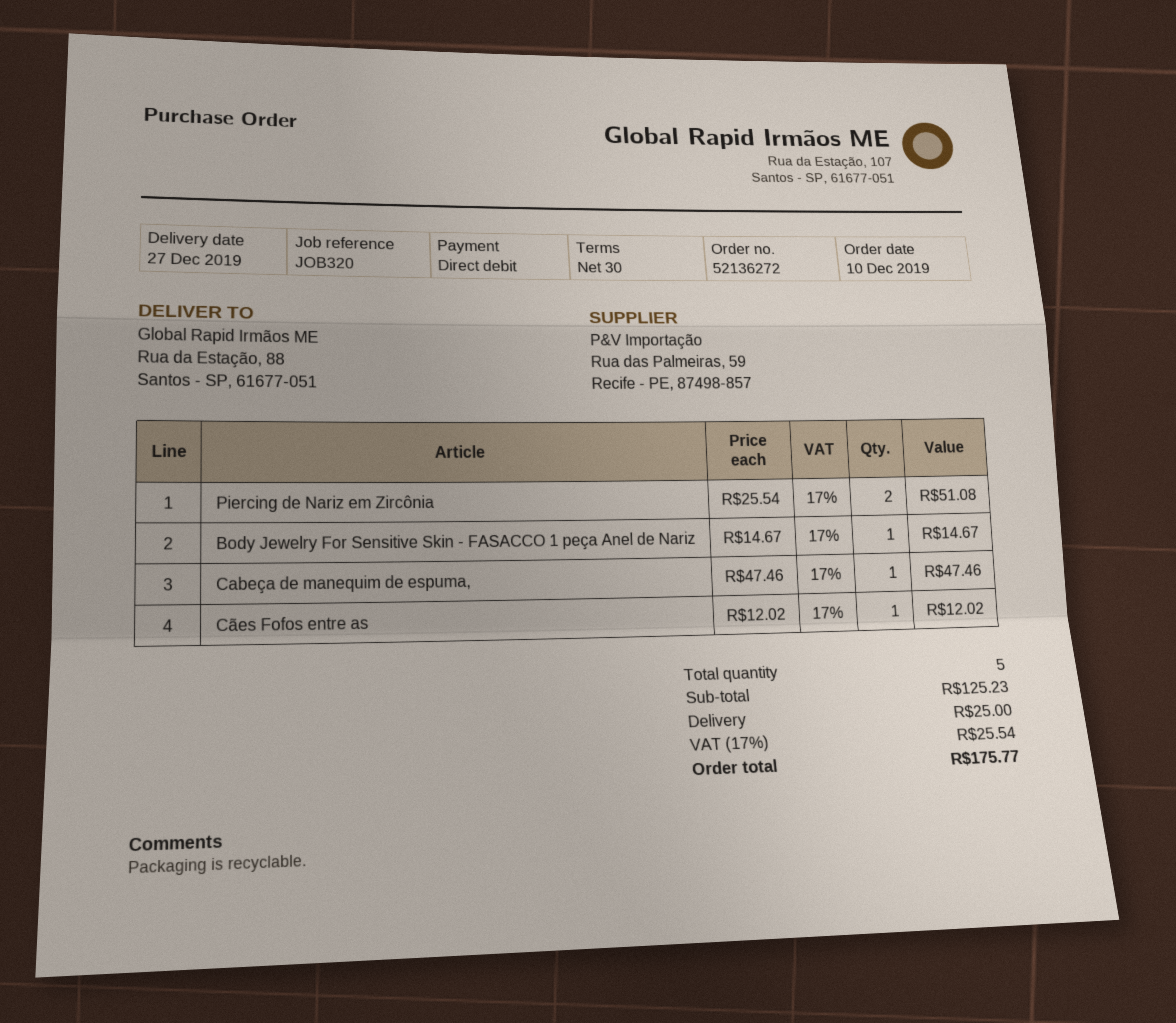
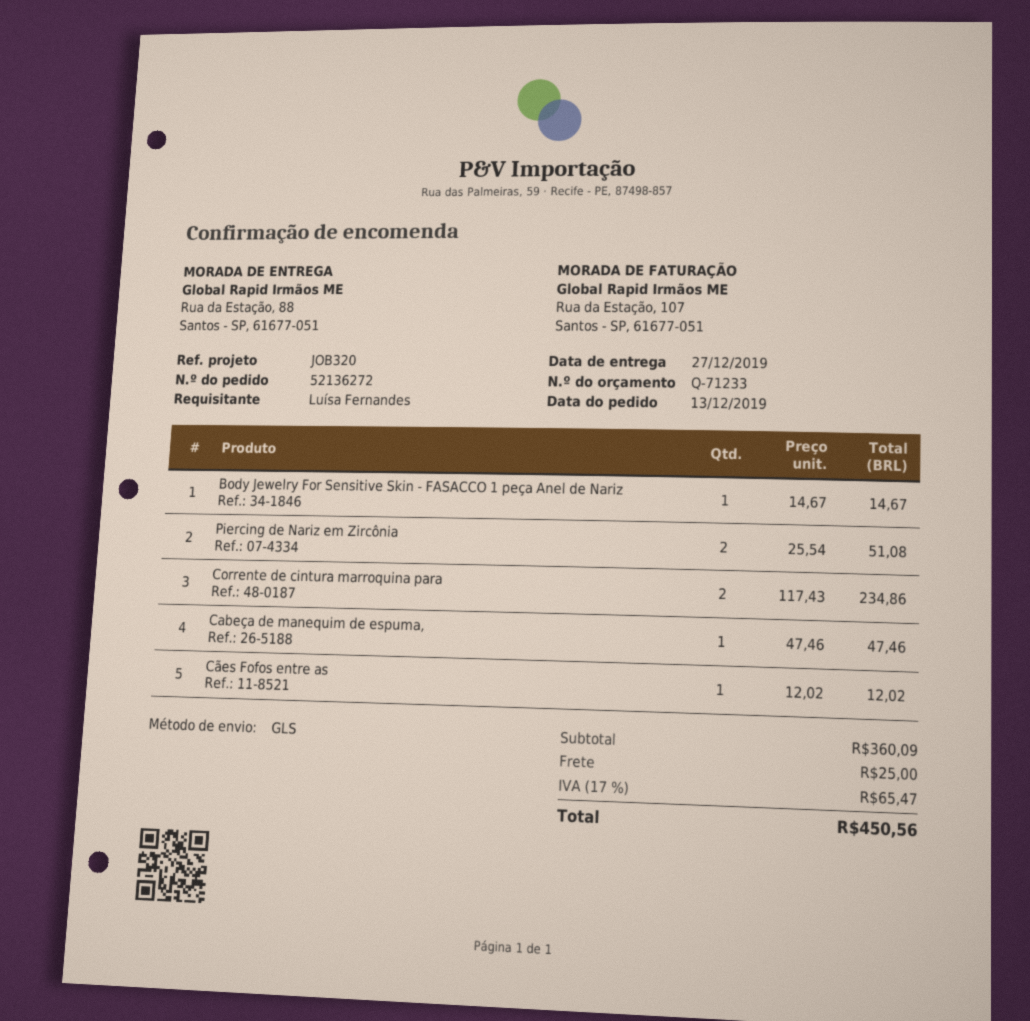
order date: 2019-12-10 -> 2019-12-13
Corrente de cintura marroquina para: none -> 2 x 117.43 = 234.86
subtotal: 125.23 -> 360.09
tax: 17% = 25.54 -> 17% = 65.47
total: 175.77 -> 450.56

